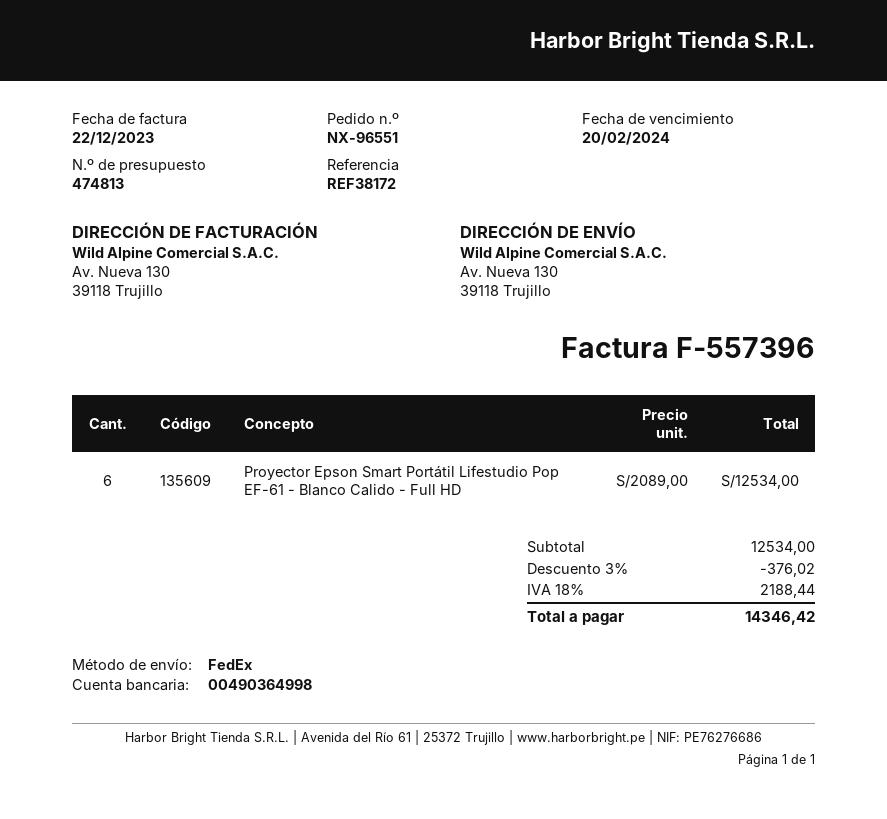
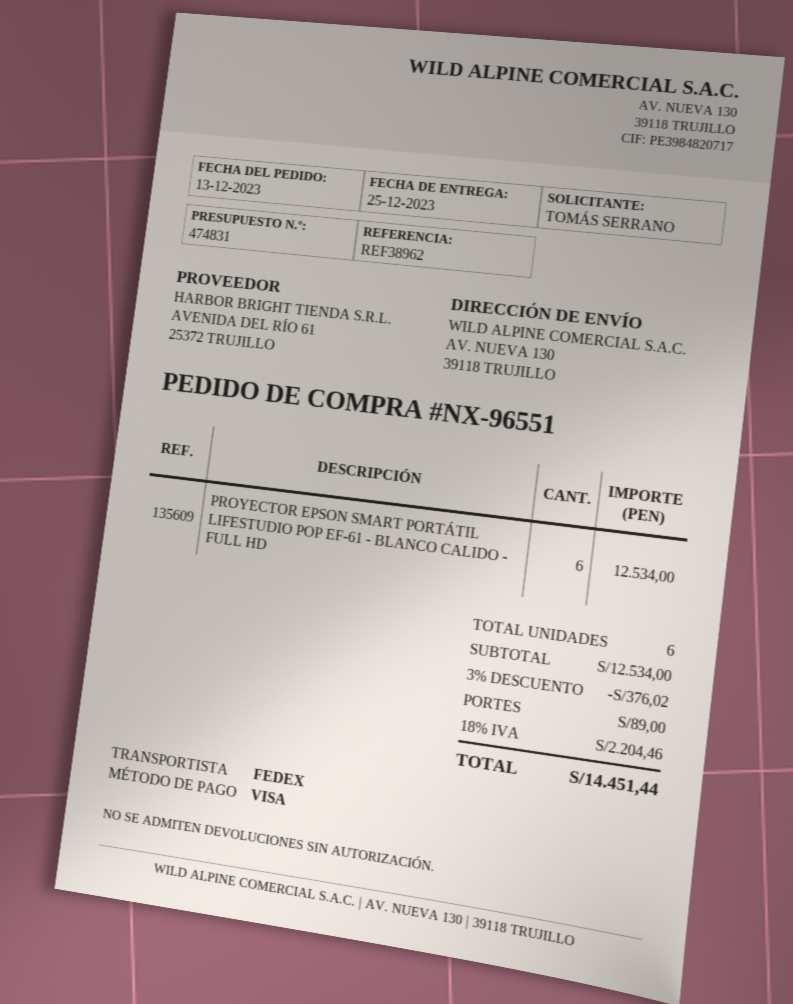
quote number: 474813 -> 474831
reference: REF38172 -> REF38962
shipping: none -> 89.00
tax: 18% = 2188.44 -> 18% = 2204.46
total: 14346.42 -> 14451.44

